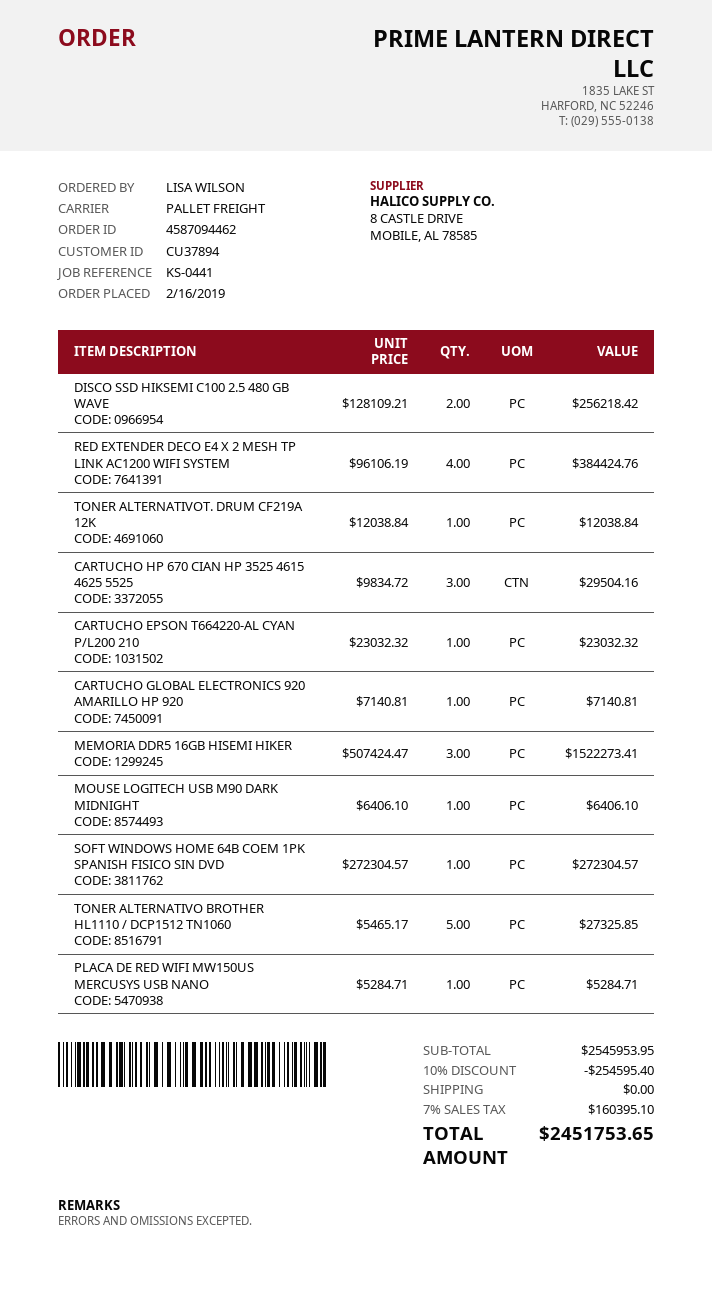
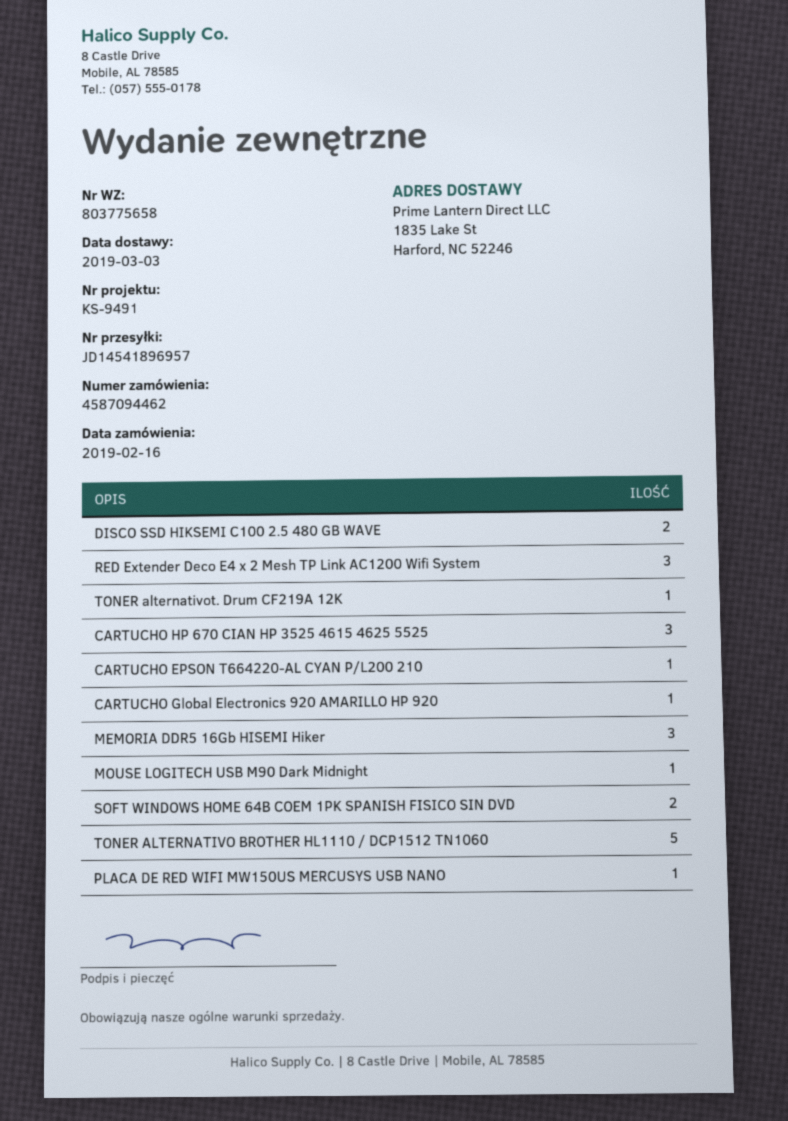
reference: KS-0441 -> KS-9491
RED EXTENDER DECO E4 X 2 MESH TP LINK AC1200 WIFI SYSTEM: 4 -> 3
SOFT WINDOWS HOME 64B COEM 1PK SPANISH FISICO SIN DVD: 1 -> 2

